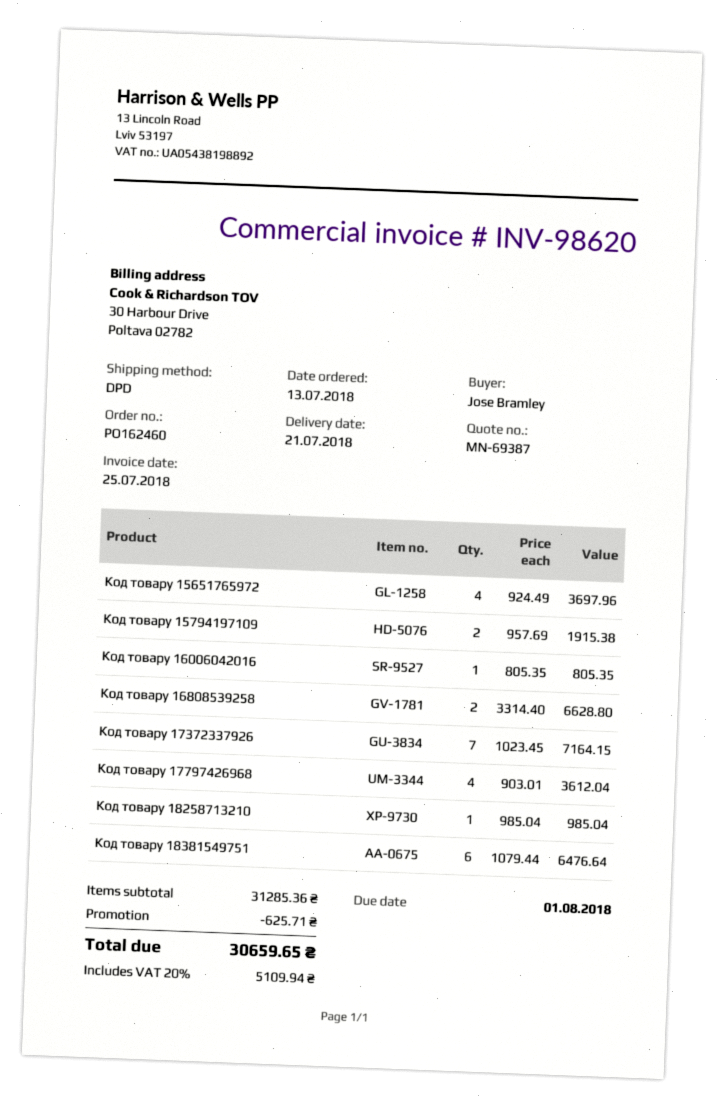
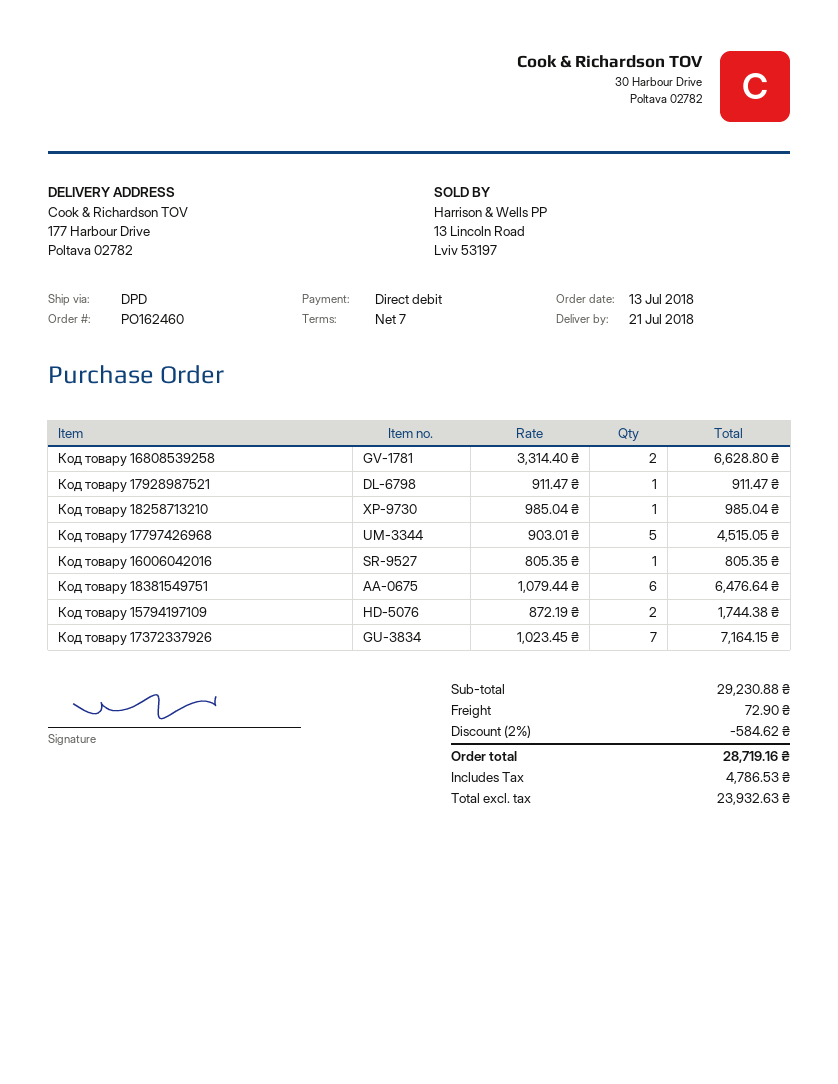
Код товару 15651765972: 4 x 924.49 = 3697.96 -> none
Код товару 15794197109: 2 x 957.69 = 1915.38 -> 2 x 872.19 = 1744.38
Код товару 17797426968: 4 x 903.01 = 3612.04 -> 5 x 903.01 = 4515.05
Код товару 17928987521: none -> 1 x 911.47 = 911.47
subtotal: 31285.36 -> 29230.88
discount: 625.71 -> 584.62
shipping: none -> 72.90
tax: 5109.94 -> 4786.53
total: 30659.65 -> 28719.16

